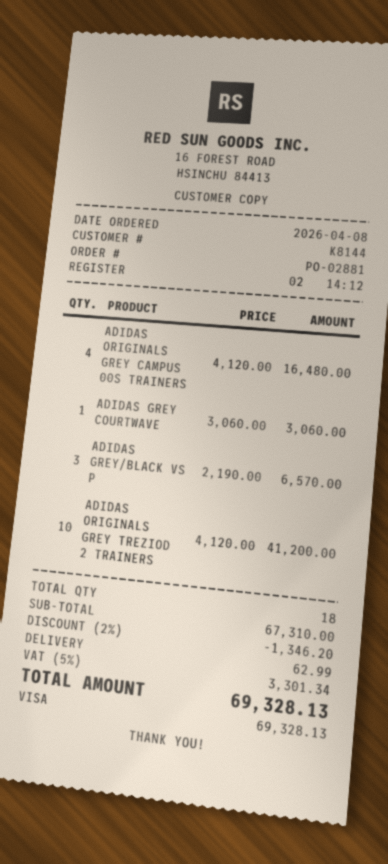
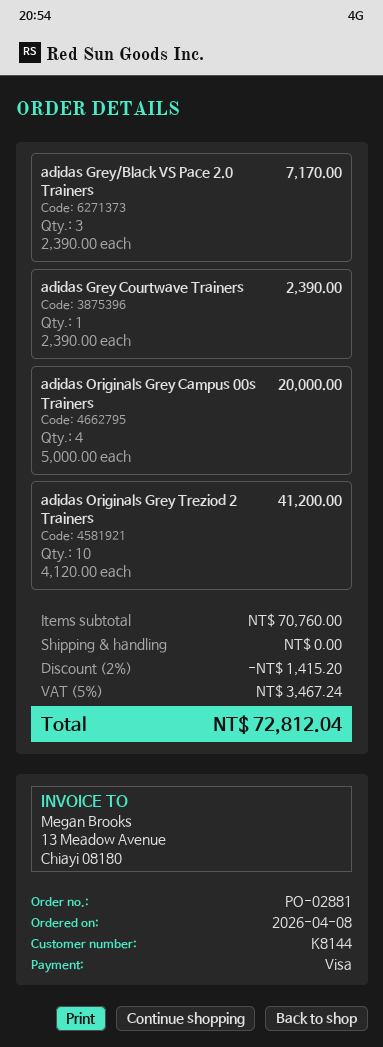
ADIDAS ORIGINALS GREY CAMPUS 00S TRAINERS: 4 x 4120.00 = 16480.00 -> 4 x 5000.00 = 20000.00
ADIDAS GREY COURTWAVE: 1 x 3060.00 = 3060.00 -> 1 x 2390.00 = 2390.00
ADIDAS GREY/BLACK VS P: 3 x 2190.00 = 6570.00 -> 3 x 2390.00 = 7170.00
subtotal: 67310.00 -> 70760.00
discount: 2% = 1346.20 -> 2% = 1415.20
shipping: 62.99 -> 0.00
tax: 5% = 3301.34 -> 5% = 3467.24
total: 69328.13 -> 72812.04

